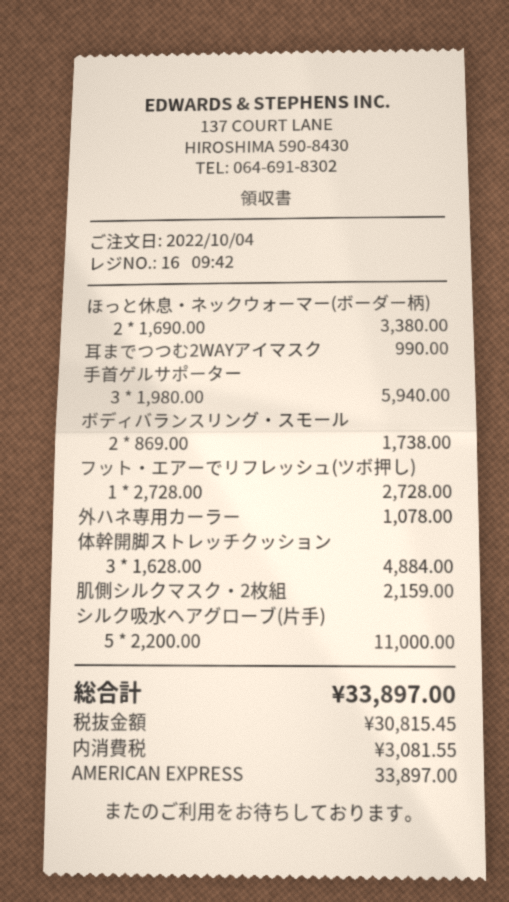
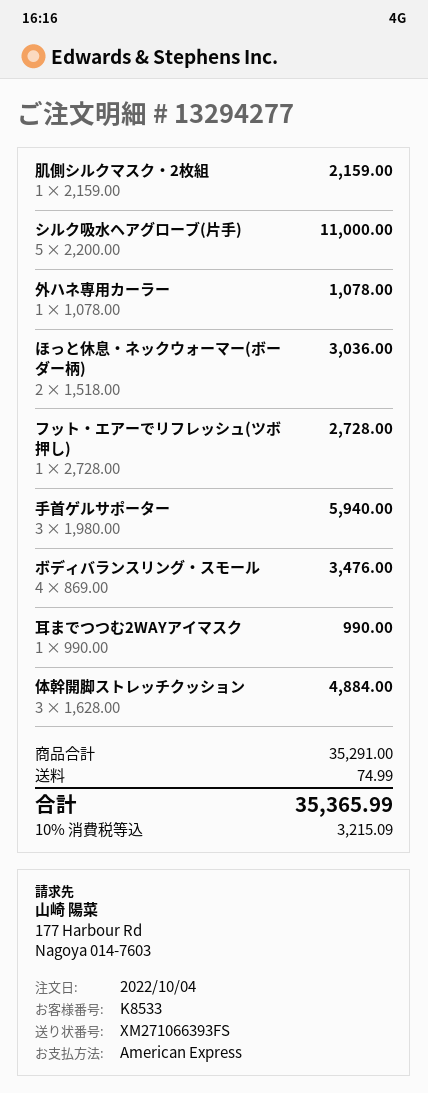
ほっと休息・ネックウォーマー(ボーダー柄): 2 x 1690.00 = 3380.00 -> 2 x 1518.00 = 3036.00
ボディバランスリング・スモール: 2 x 869.00 = 1738.00 -> 4 x 869.00 = 3476.00
shipping: none -> 74.99
tax: 3081.55 -> 3215.09
total: 33897.00 -> 35365.99

